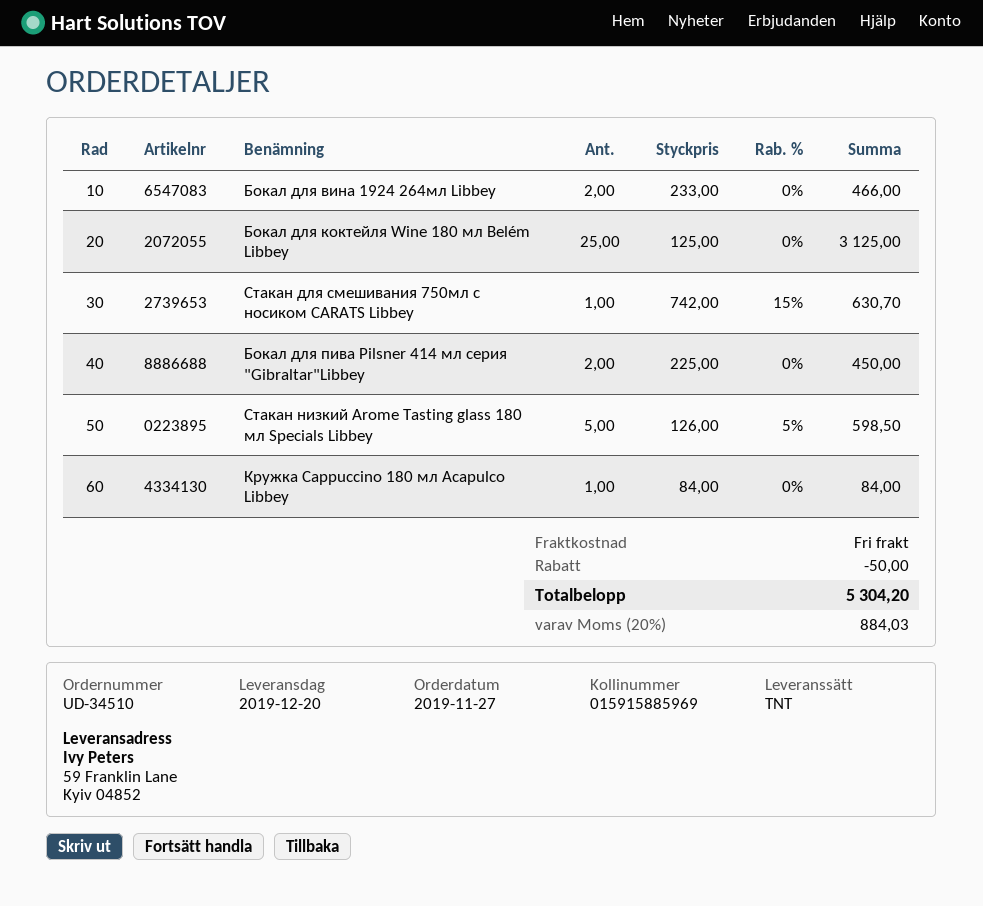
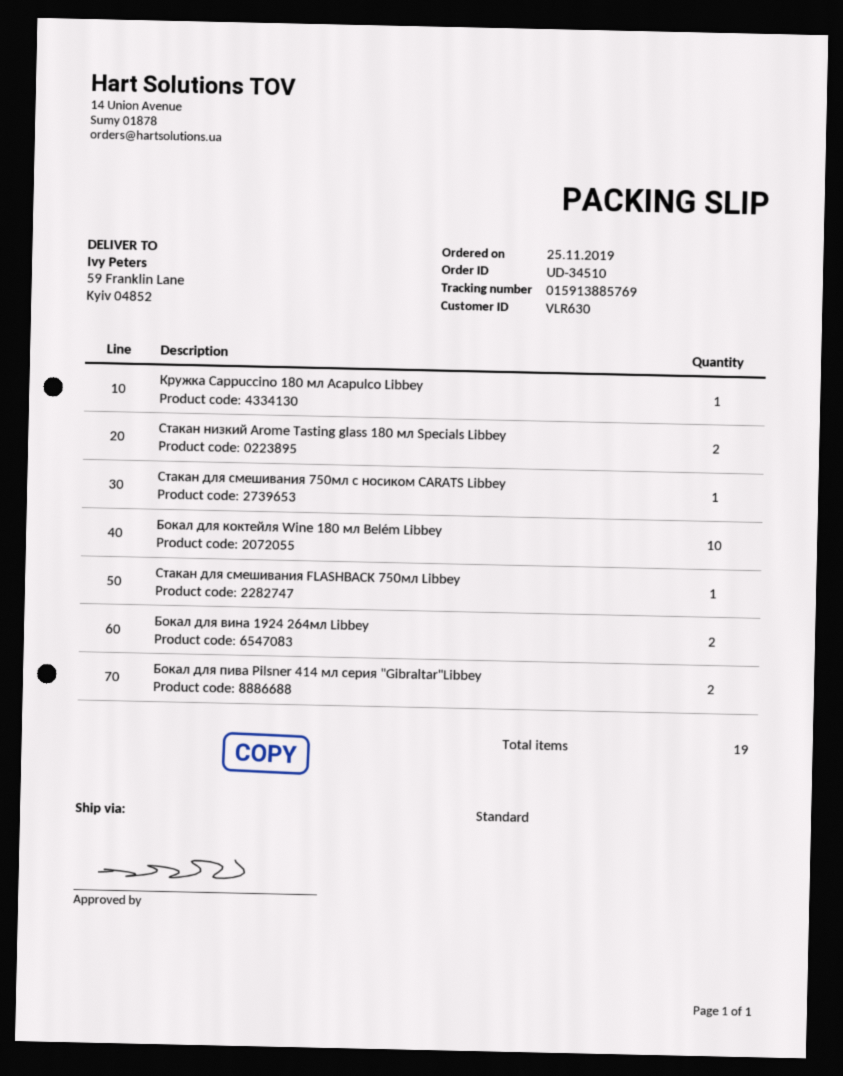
order date: 2019-11-27 -> 2019-11-25
shipping method: TNT -> standard
tracking number: 015915885969 -> 015913885769
Бокал для коктейля Wine 180 мл Belém Libbey: 25 -> 10
Стакан низкий Arome Tasting glass 180 мл Specials Libbey: 5 -> 2
Стакан для смешивания FLASHBACK 750мл Libbey: none -> 1

